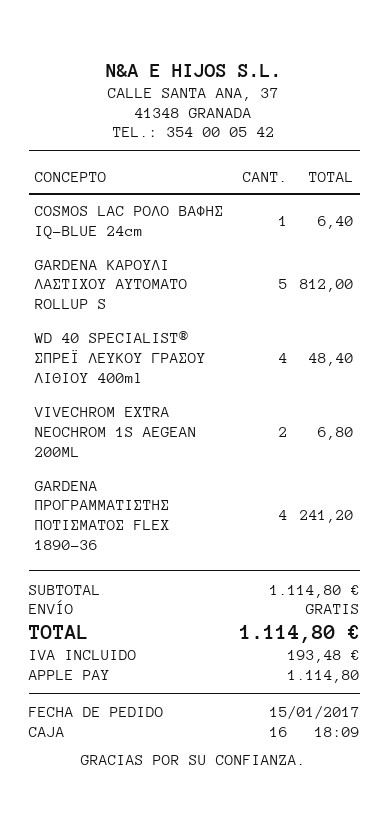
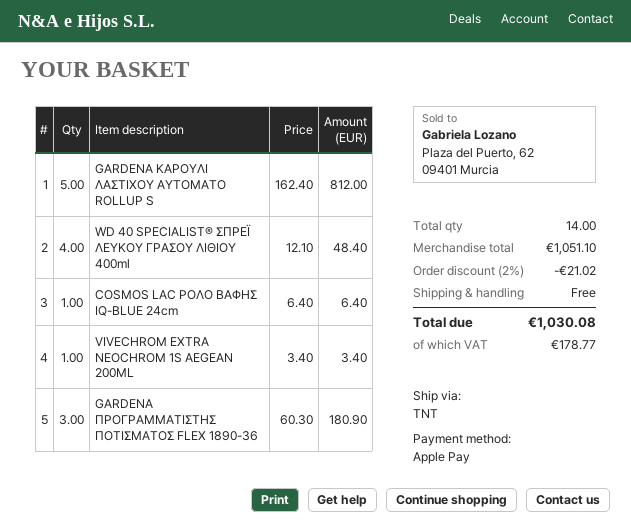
VIVECHROM EXTRA NEOCHROM 1S AEGEAN 200ML: 2 for 6.80 -> 1 for 3.40
GARDENA ΠΡΟΓΡΑΜΜΑΤΙΣΤΗΣ ΠΟΤΙΣΜΑΤΟΣ FLEX 1890-36: 4 for 241.20 -> 3 for 180.90
subtotal: 1114.80 -> 1051.10
discount: none -> 2% = 21.02
tax: 193.48 -> 178.77
total: 1114.80 -> 1030.08

